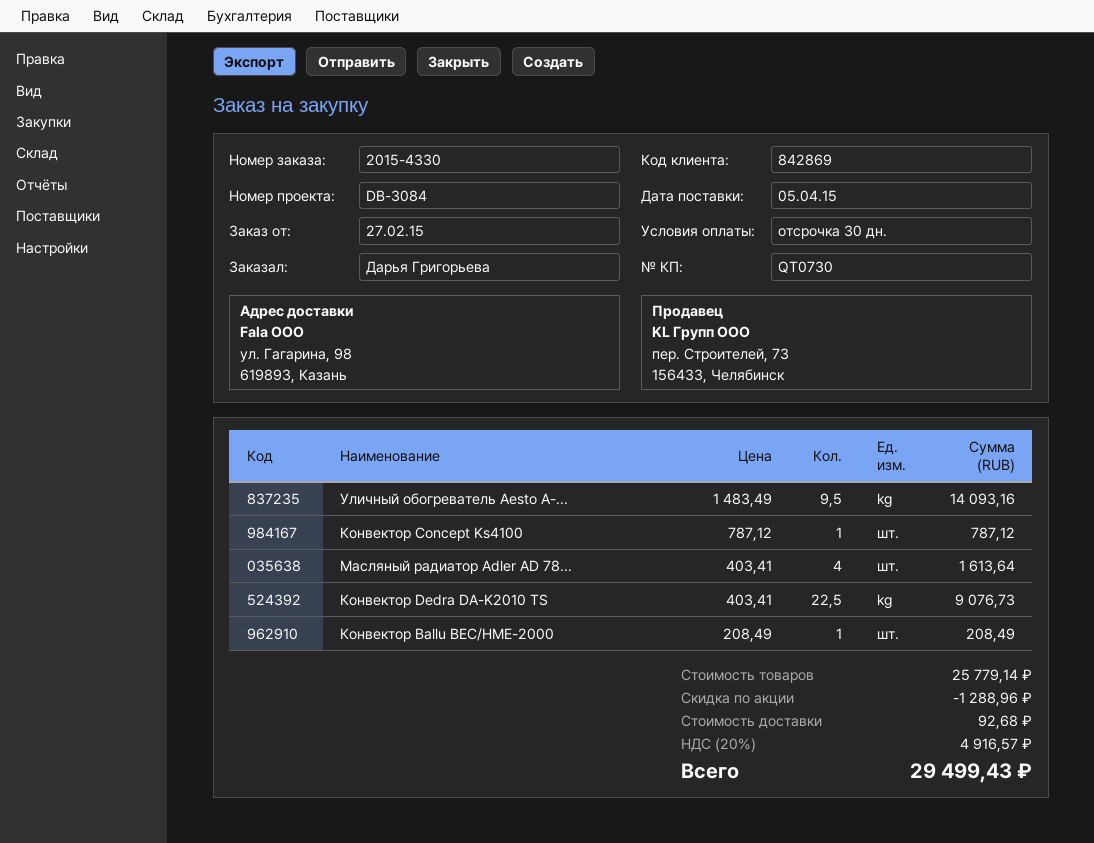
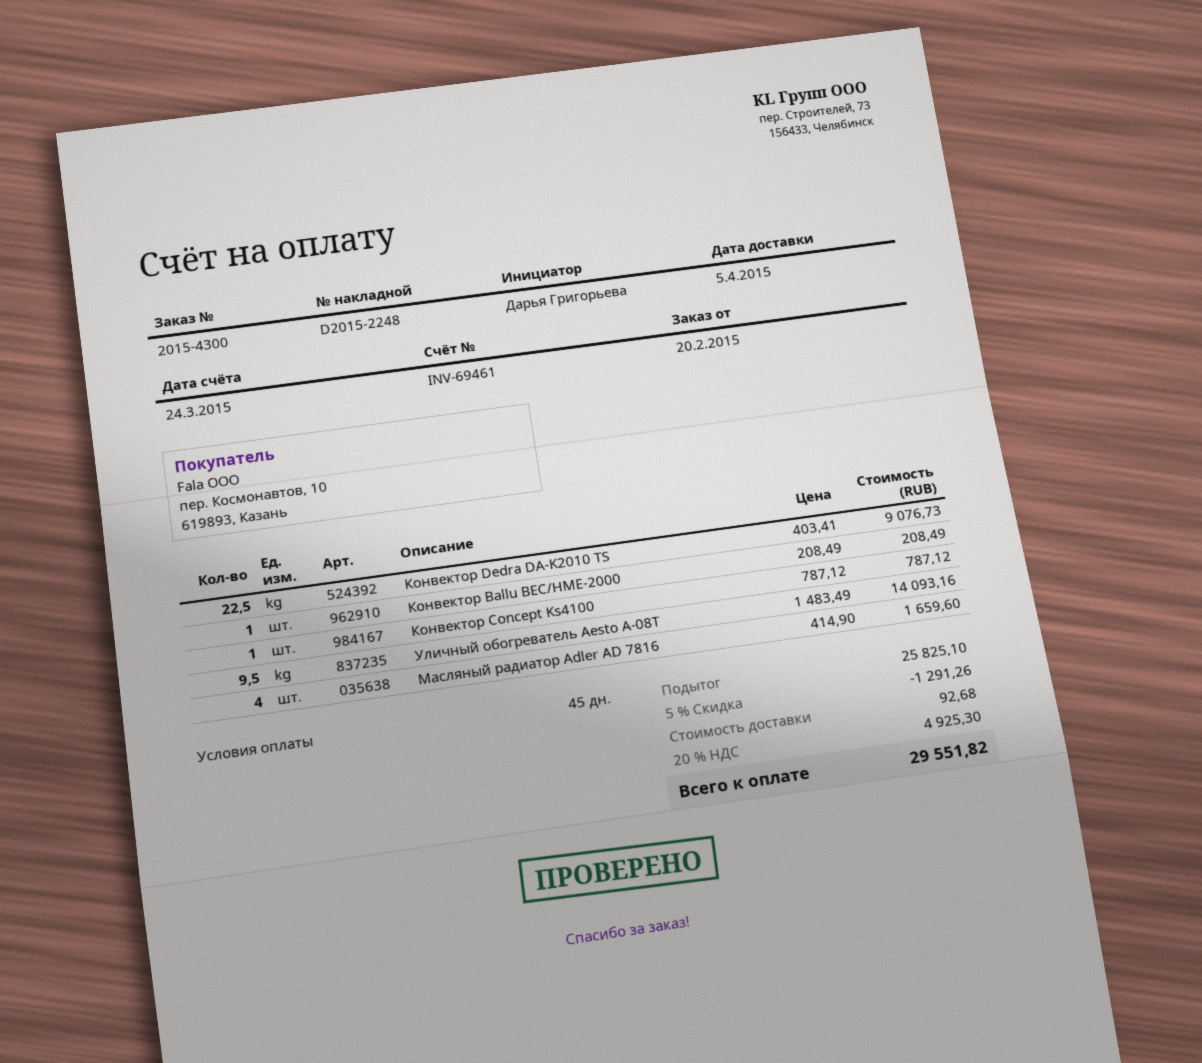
order number: 2015-4330 -> 2015-4300
order date: 2015-02-27 -> 2015-02-20
payment terms: 30 days -> 45 days
Масляный радиатор Adler AD 78...: 4 x 403.41 = 1613.64 -> 4 x 414.90 = 1659.60
subtotal: 25779.14 -> 25825.10
discount: 1288.96 -> 1291.26
tax: 20% = 4916.57 -> 20% = 4925.30
total: 29499.43 -> 29551.82

